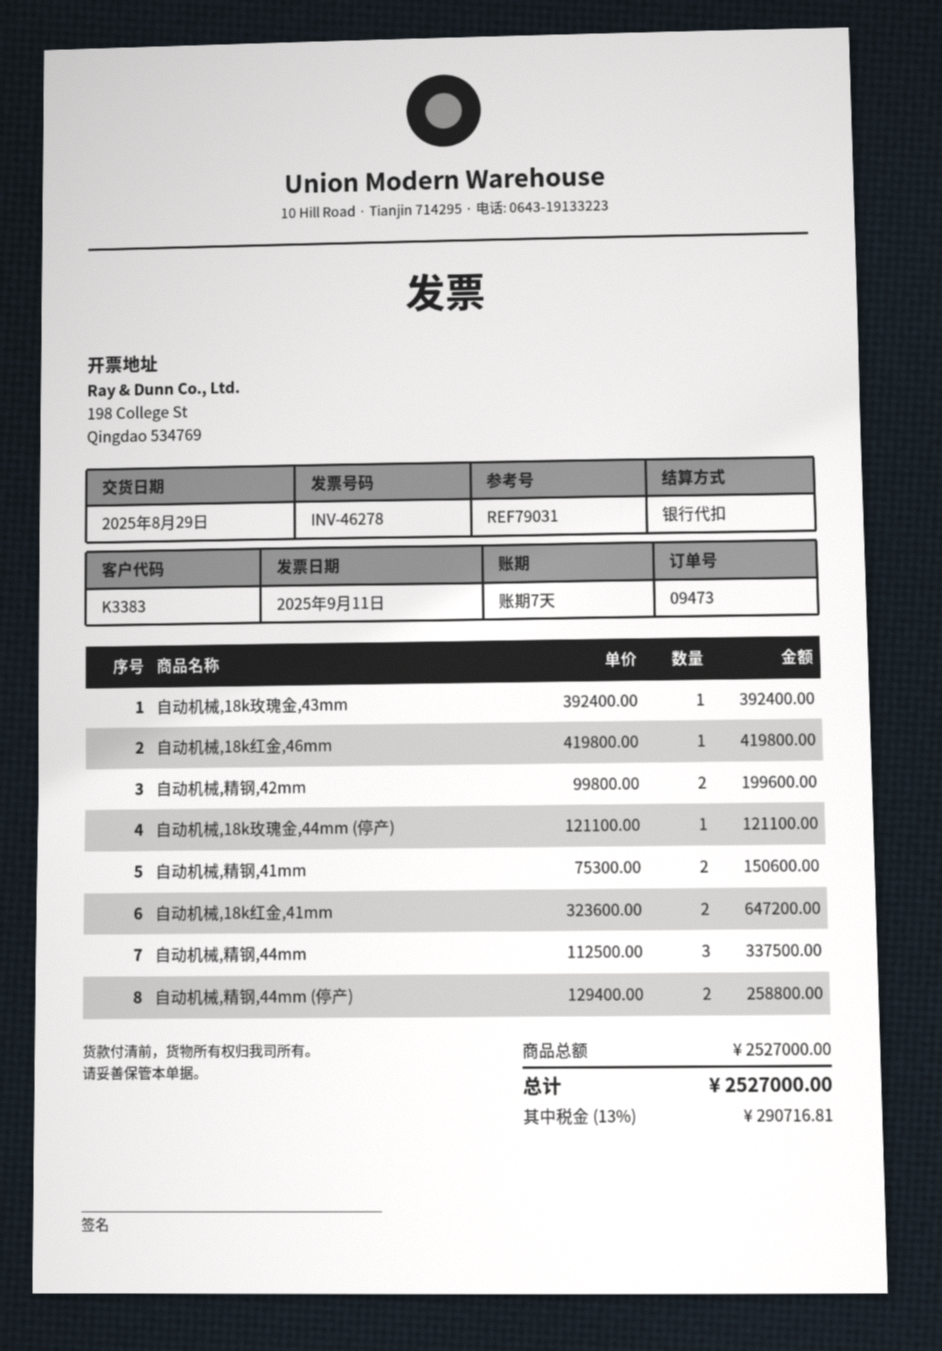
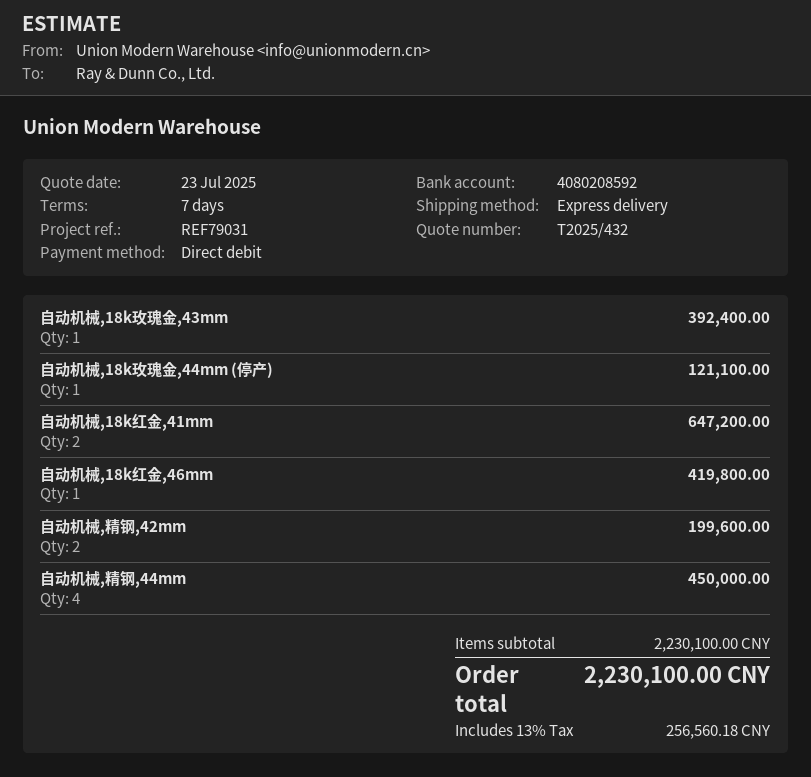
自动机械,精钢,41mm: 2 for 150600.00 -> none
自动机械,精钢,44mm: 3 for 337500.00 -> 4 for 450000.00
自动机械,精钢,44mm (停产): 2 for 258800.00 -> none
subtotal: 2527000.00 -> 2230100.00
tax: 13% = 290716.81 -> 13% = 256560.18
total: 2527000.00 -> 2230100.00

